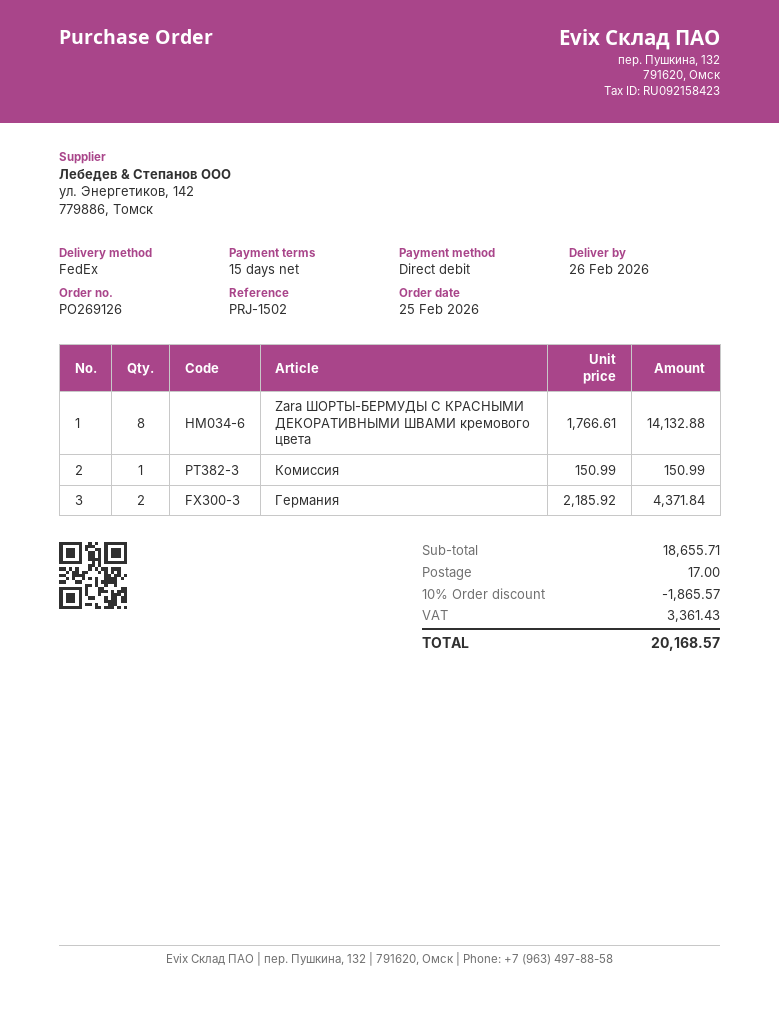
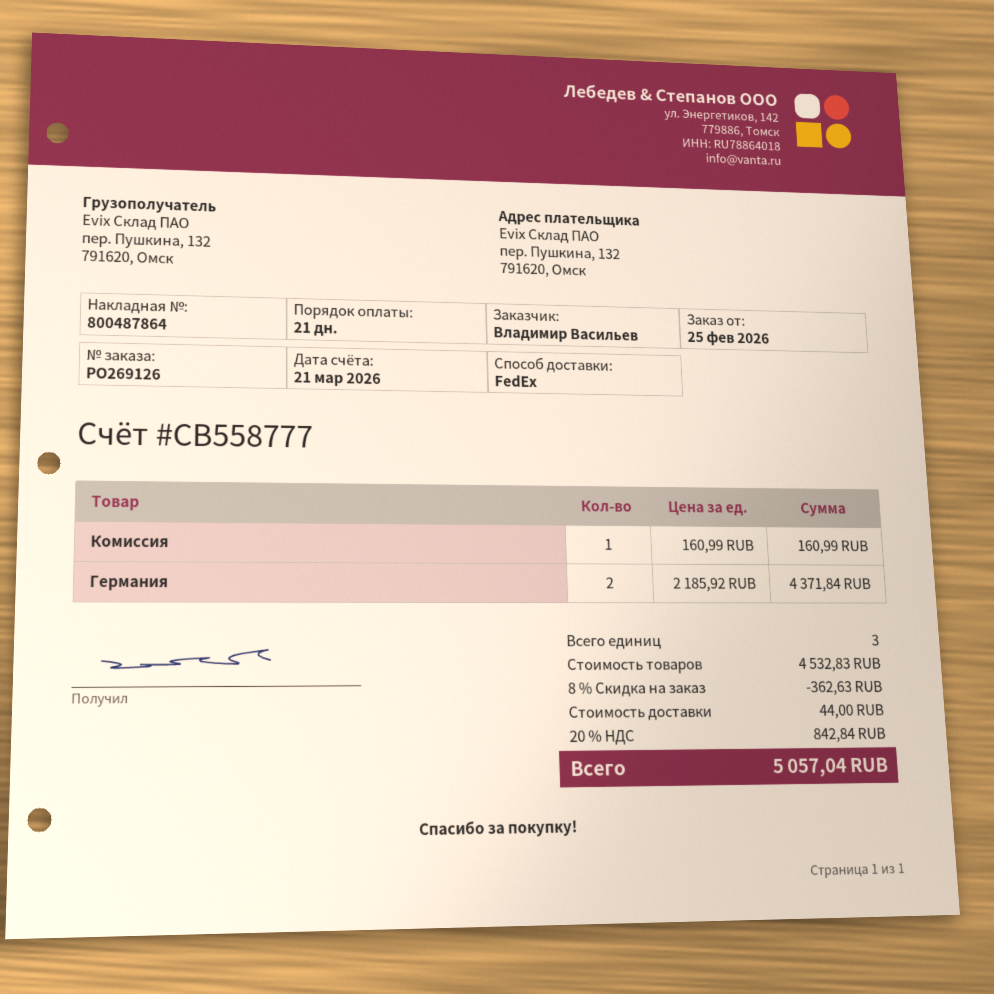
payment terms: 15 days -> 21 days
Zara ШОРТЫ-БЕРМУДЫ С КРАСНЫМИ ДЕКОРАТИВНЫМИ ШВАМИ кремового цвета: 8 x 1766.61 = 14132.88 -> none
Комиссия: 1 x 150.99 = 150.99 -> 1 x 160.99 = 160.99
subtotal: 18655.71 -> 4532.83
discount: 10% = 1865.57 -> 8% = 362.63
shipping: 17.00 -> 44.00
tax: 3361.43 -> 842.84
total: 20168.57 -> 5057.04

